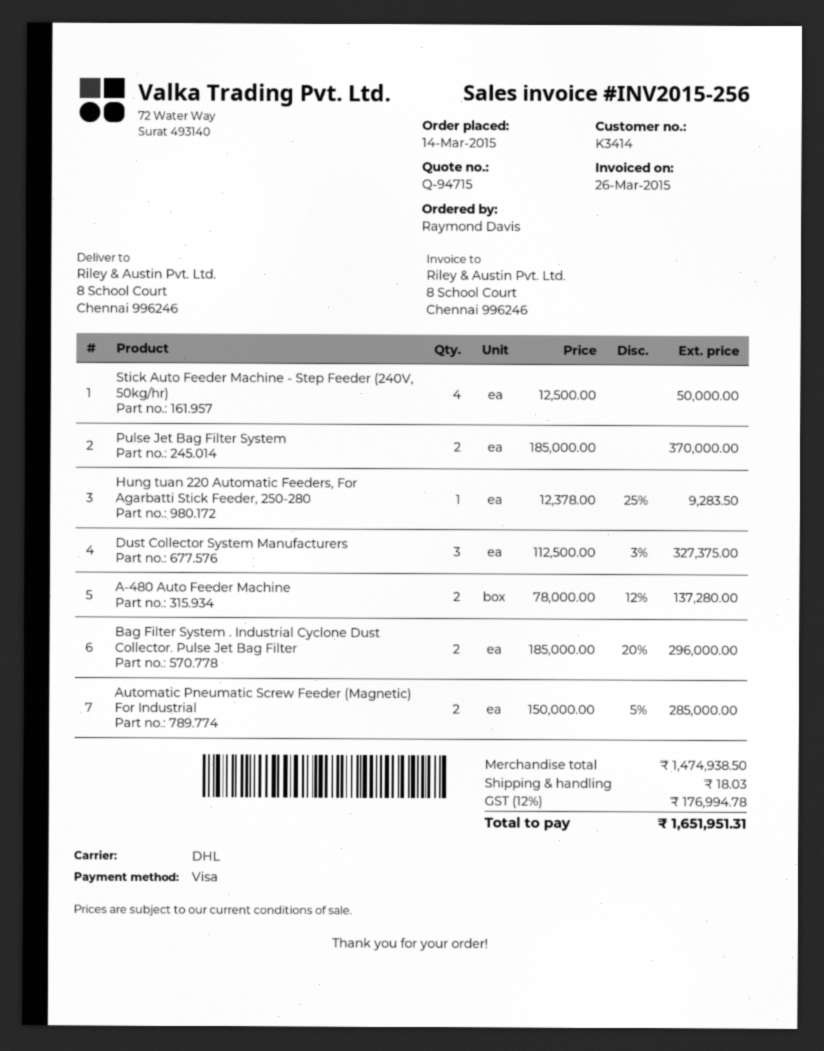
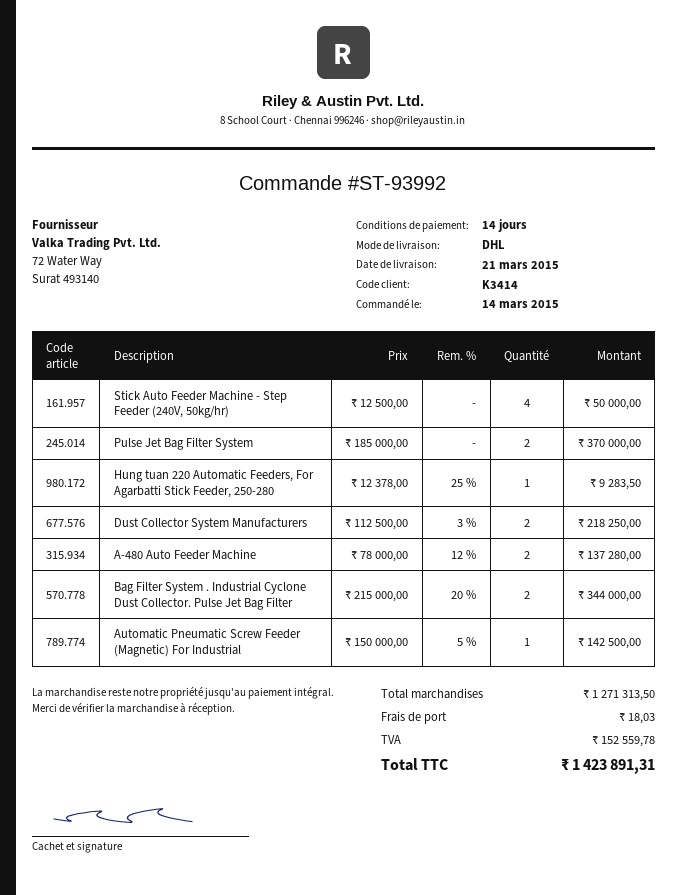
Dust Collector System Manufacturers: 3 x 112500.00 - 3% = 327375.00 -> 2 x 112500.00 - 3% = 218250.00
Bag Filter System . Industrial Cyclone Dust Collector. Pulse Jet Bag Filter: 2 x 185000.00 - 20% = 296000.00 -> 2 x 215000.00 - 20% = 344000.00
Automatic Pneumatic Screw Feeder (Magnetic) For Industrial: 2 x 150000.00 - 5% = 285000.00 -> 1 x 150000.00 - 5% = 142500.00
subtotal: 1474938.50 -> 1271313.50
tax: 176994.78 -> 152559.78
total: 1651951.31 -> 1423891.31

